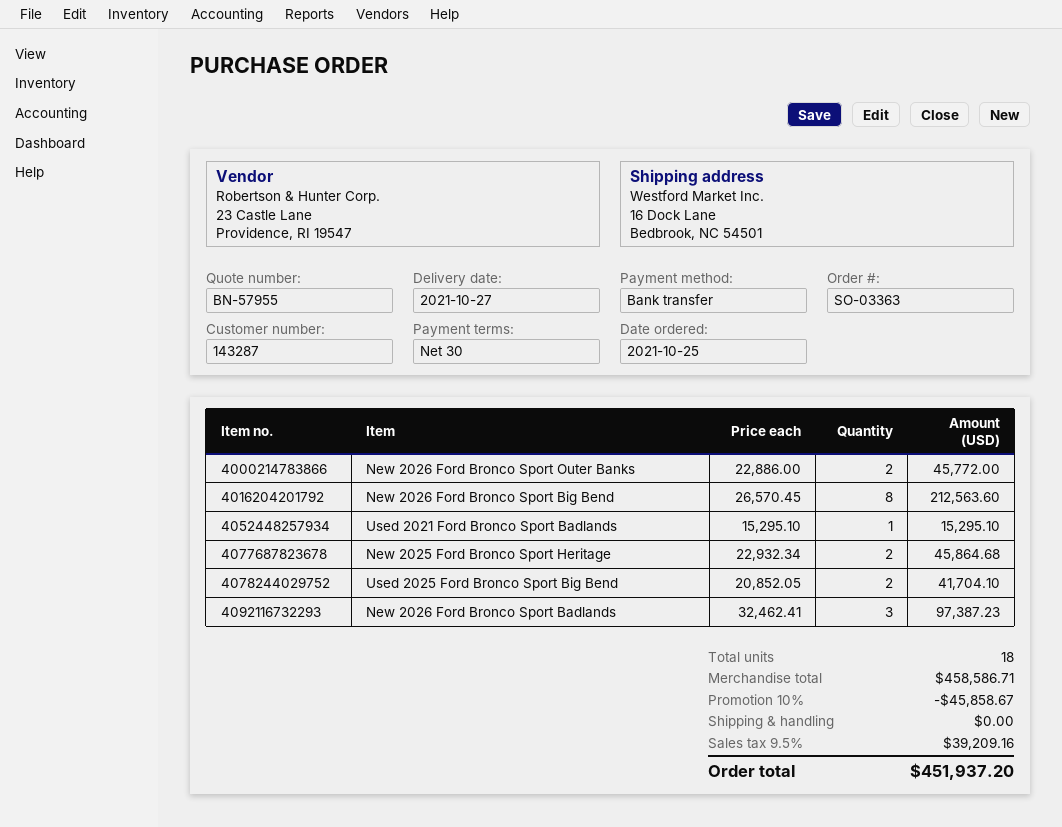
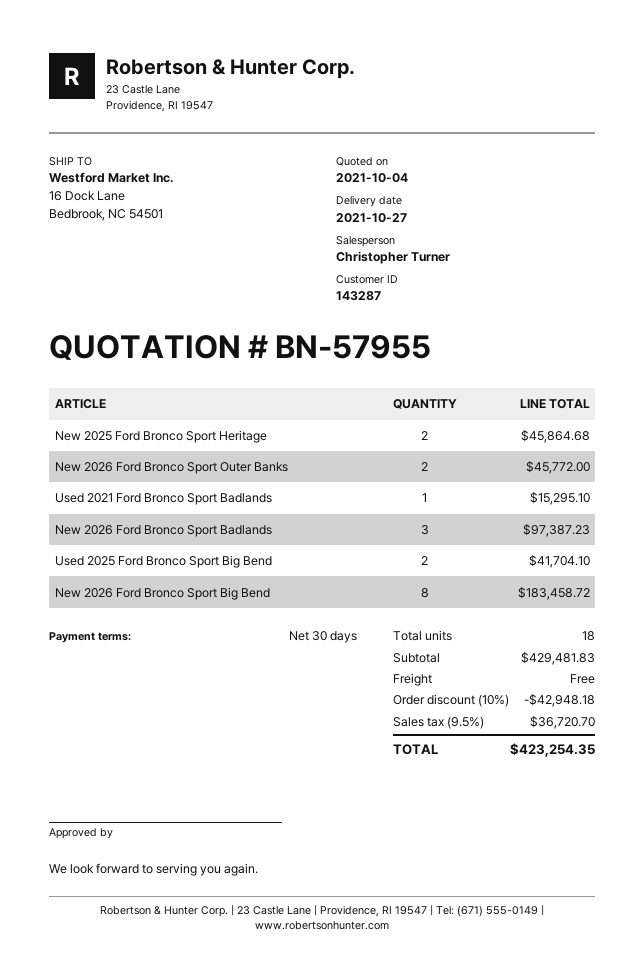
New 2026 Ford Bronco Sport Big Bend: 8 for 212563.60 -> 8 for 183458.72
subtotal: 458586.71 -> 429481.83
discount: 10% = 45858.67 -> 10% = 42948.18
tax: 9.5% = 39209.16 -> 9.5% = 36720.70
total: 451937.20 -> 423254.35

